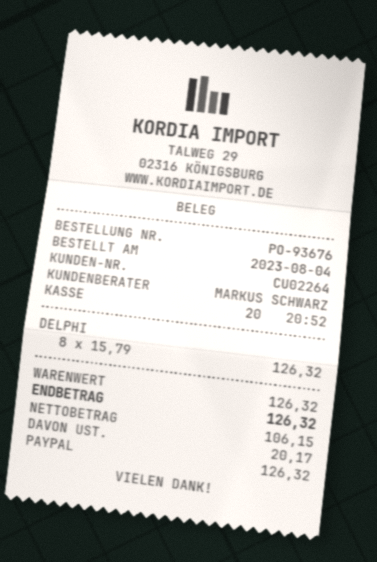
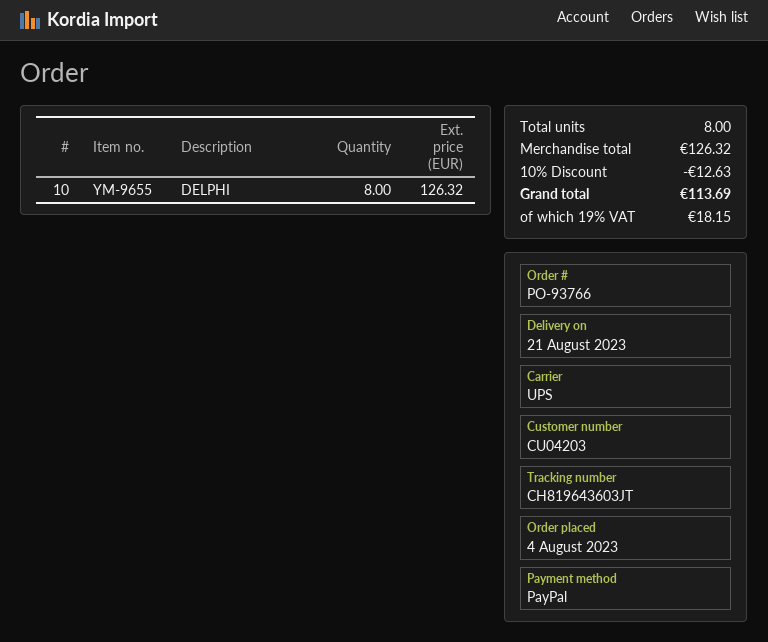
order number: PO-93676 -> PO-93766
customer number: CU02264 -> CU04203
discount: none -> 10% = 12.63
tax: 20.17 -> 18.15
total: 126.32 -> 113.69

